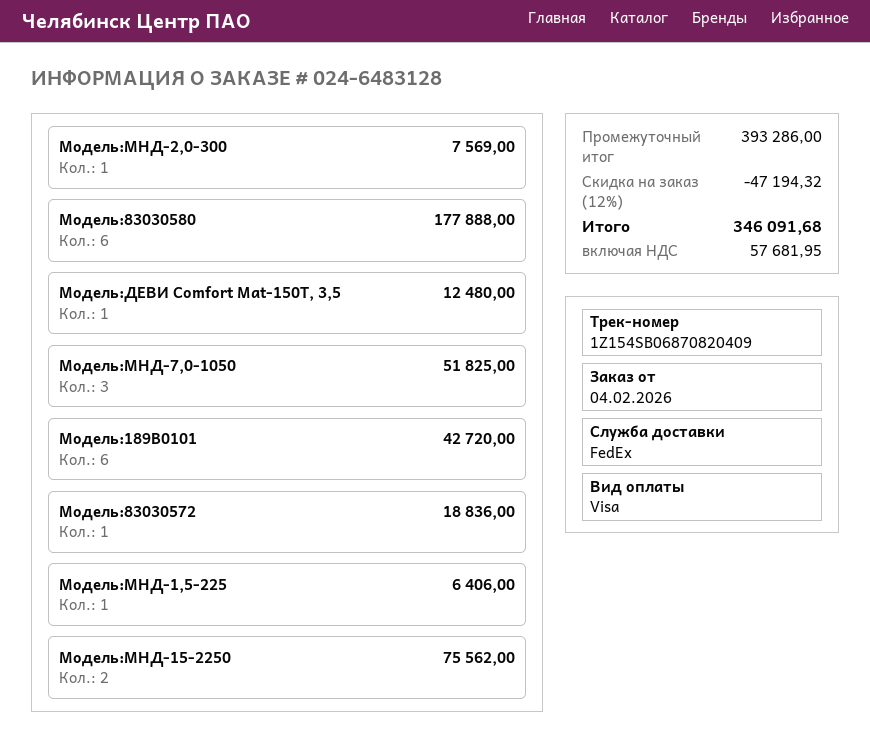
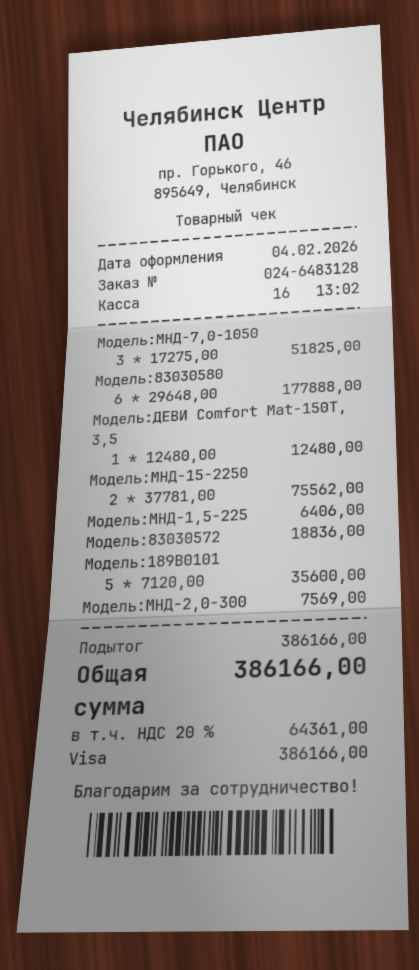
Модель:189B0101: 6 for 42720.00 -> 5 for 35600.00
subtotal: 393286.00 -> 386166.00
discount: 12% = 47194.32 -> none
tax: 57681.95 -> 64361.00
total: 346091.68 -> 386166.00

